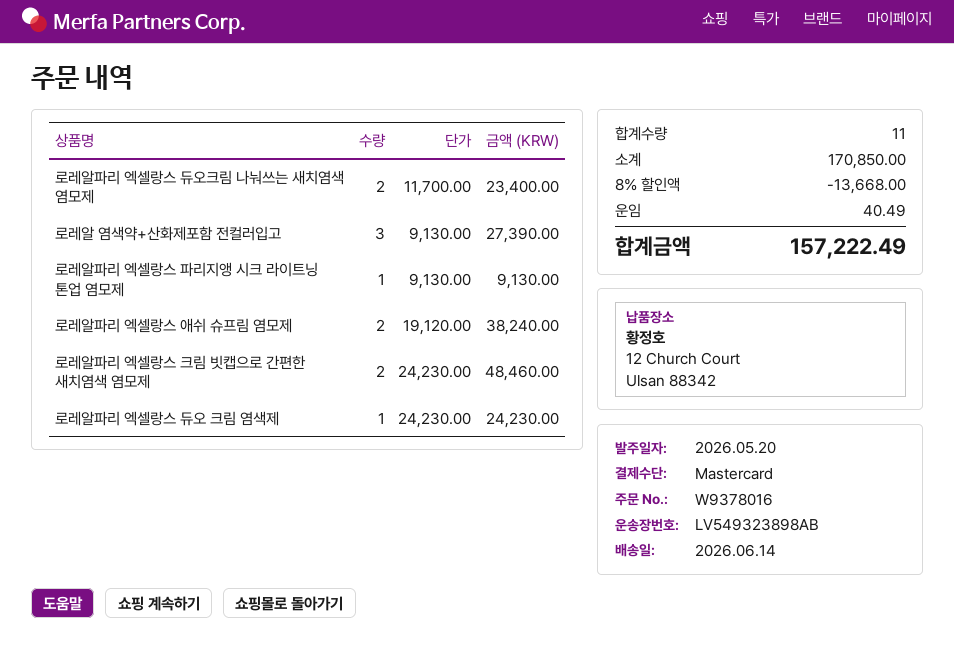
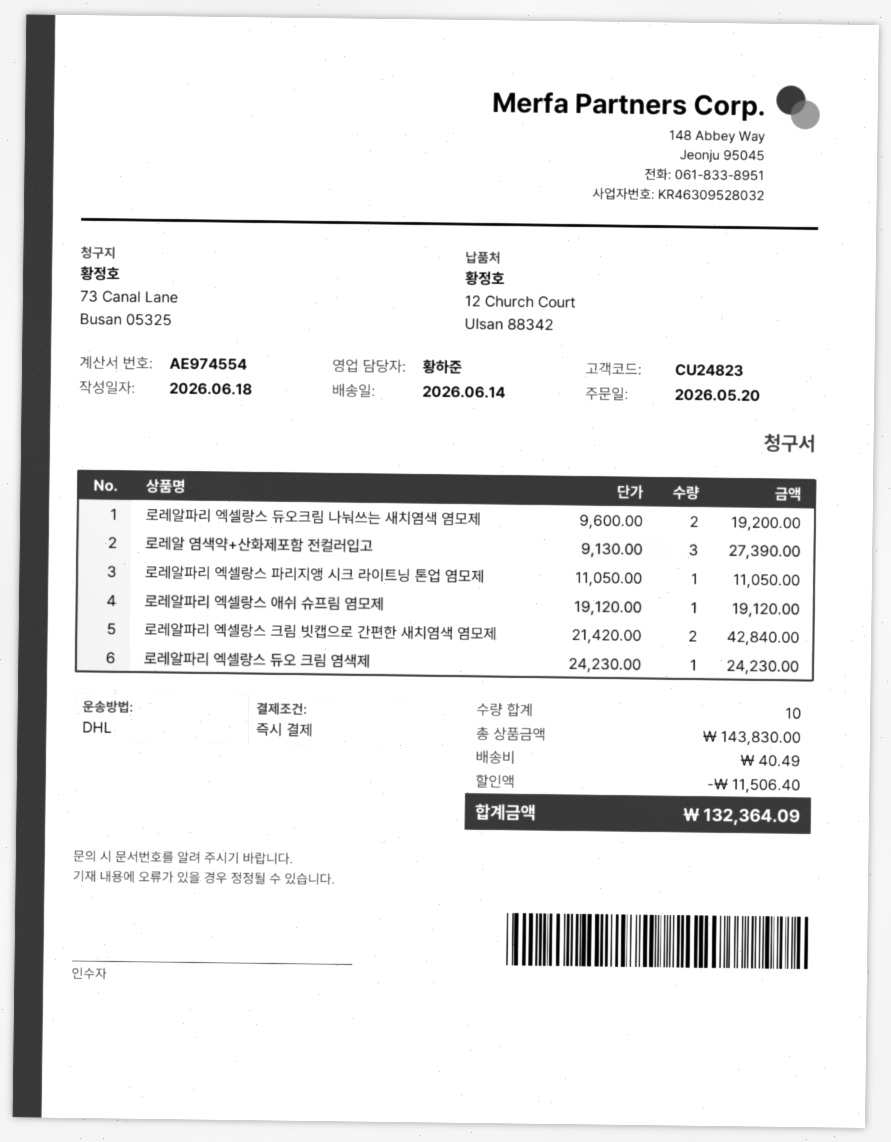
로레알파리 엑셀랑스 듀오크림 나눠쓰는 새치염색 염모제: 2 x 11700.00 = 23400.00 -> 2 x 9600.00 = 19200.00
로레알파리 엑셀랑스 파리지앵 시크 라이트닝 톤업 염모제: 1 x 9130.00 = 9130.00 -> 1 x 11050.00 = 11050.00
로레알파리 엑셀랑스 애쉬 슈프림 염모제: 2 x 19120.00 = 38240.00 -> 1 x 19120.00 = 19120.00
로레알파리 엑셀랑스 크림 빗캡으로 간편한 새치염색 염모제: 2 x 24230.00 = 48460.00 -> 2 x 21420.00 = 42840.00
total quantity: 11 -> 10
subtotal: 170850.00 -> 143830.00
discount: 13668.00 -> 11506.40
total: 157222.49 -> 132364.09

